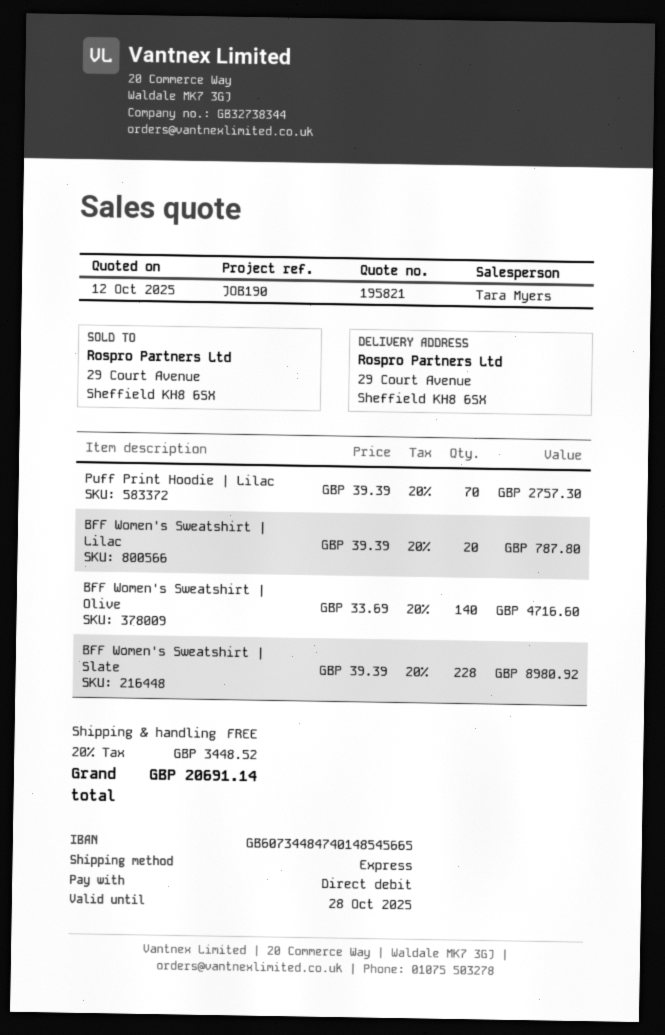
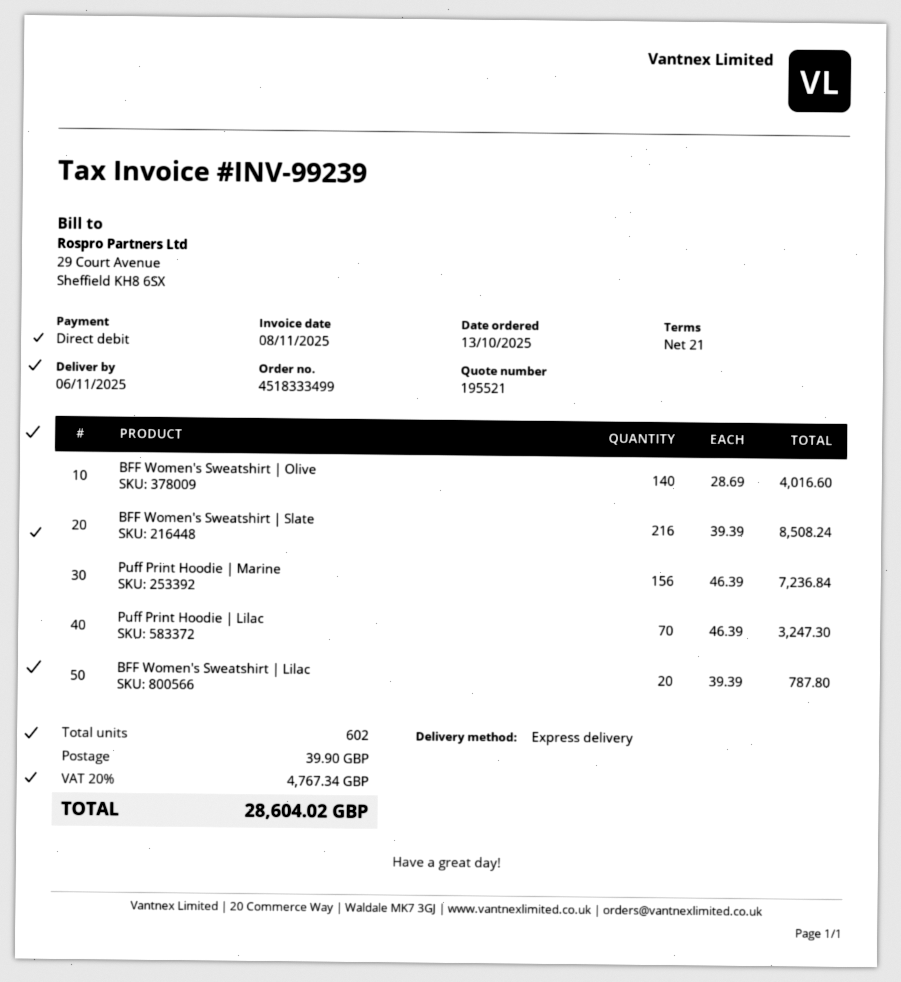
quote number: 195821 -> 195521
Puff Print Hoodie | Lilac: 70 x 39.39 = 2757.30 -> 70 x 46.39 = 3247.30
BFF Women's Sweatshirt | Olive: 140 x 33.69 = 4716.60 -> 140 x 28.69 = 4016.60
BFF Women's Sweatshirt | Slate: 228 x 39.39 = 8980.92 -> 216 x 39.39 = 8508.24
Puff Print Hoodie | Marine: none -> 156 x 46.39 = 7236.84
shipping: 0.00 -> 39.90
tax: 20% = 3448.52 -> 20% = 4767.34
total: 20691.14 -> 28604.02

